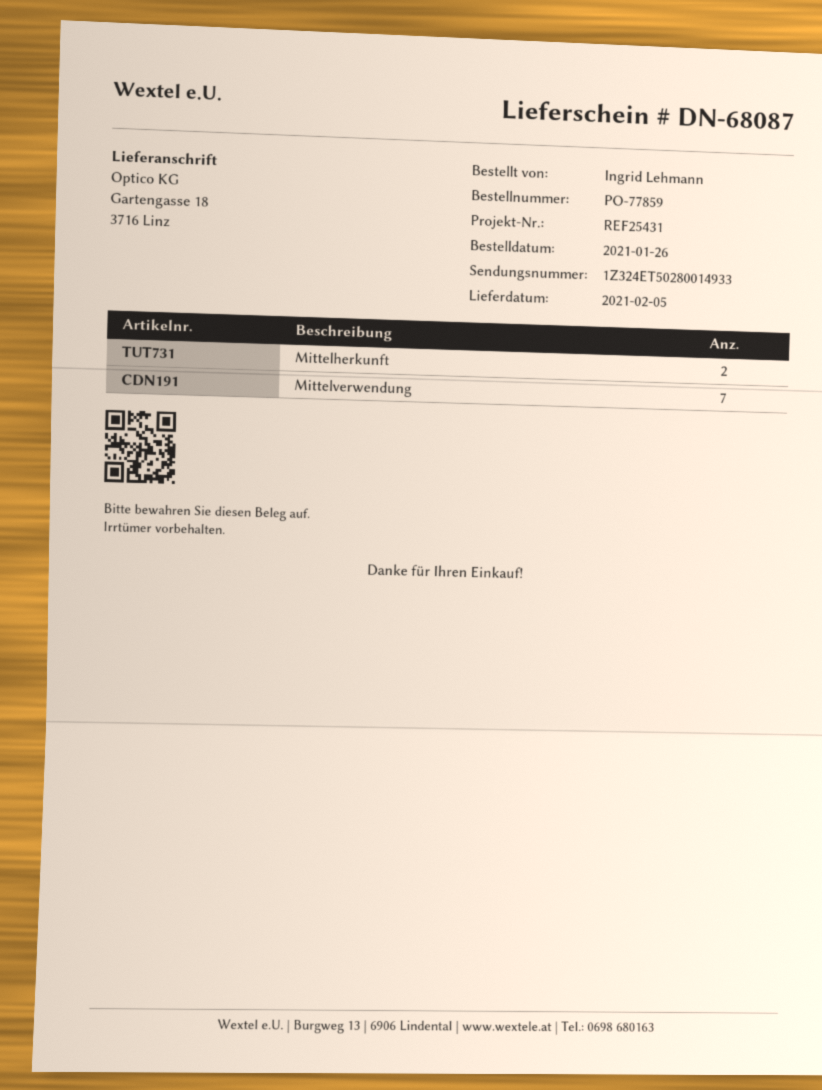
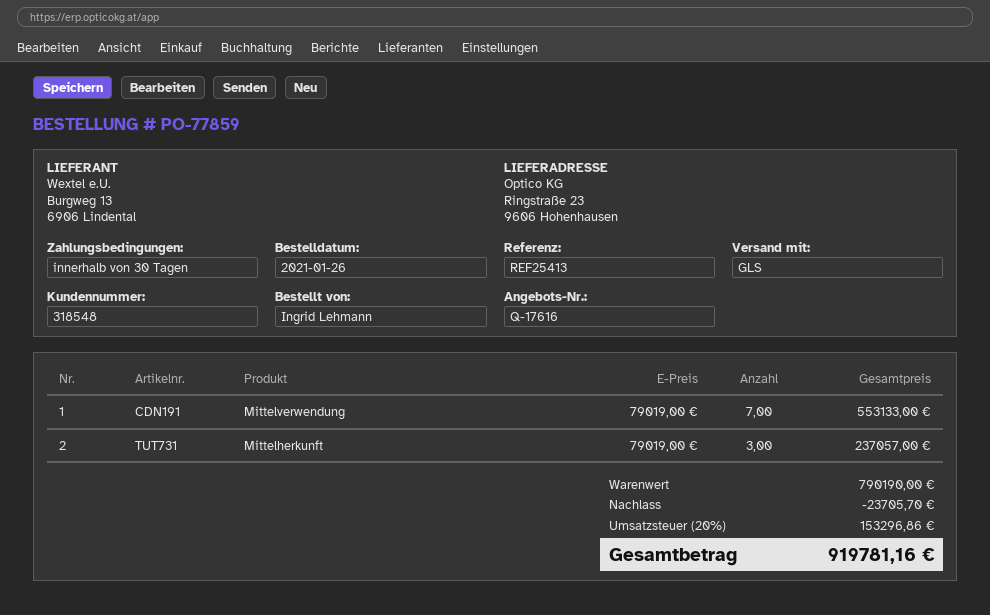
reference: REF25431 -> REF25413
ship to: Gartengasse 18, 3716 Linz -> Ringstraße 23, 9606 Hohenhausen
Mittelherkunft: 2 -> 3

